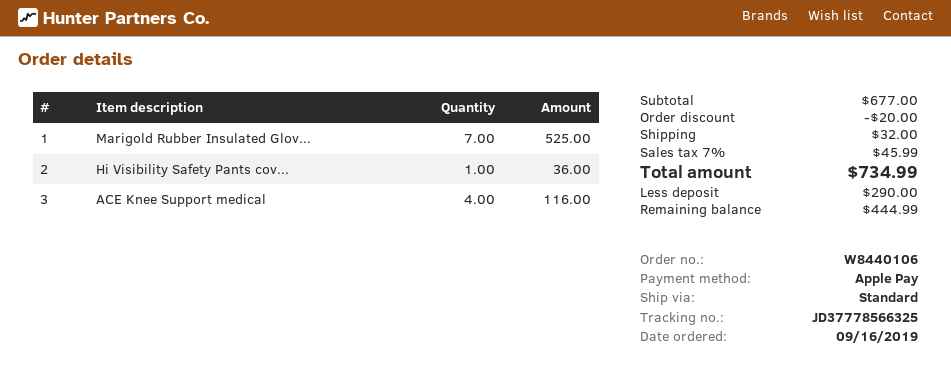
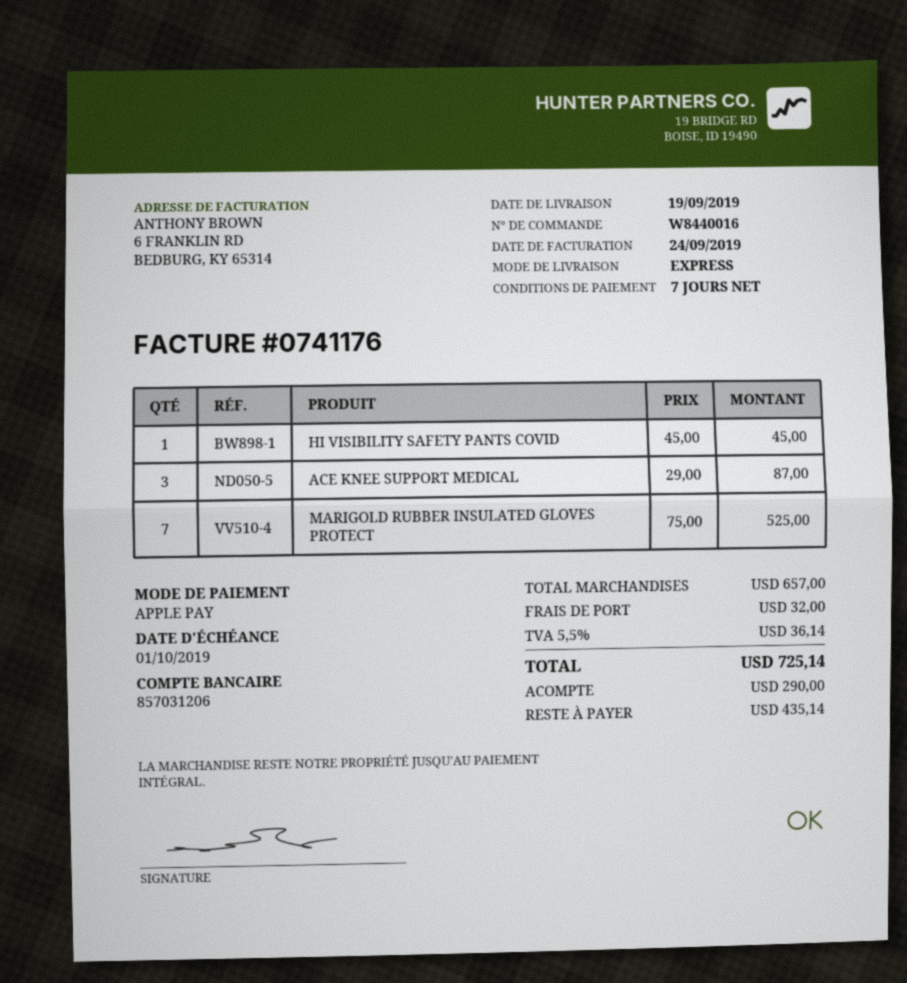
order number: W8440106 -> W8440016
shipping method: standard -> express
Hi Visibility Safety Pants cov...: 1 for 36.00 -> 1 for 45.00
ACE Knee Support medical: 4 for 116.00 -> 3 for 87.00
subtotal: 677.00 -> 657.00
discount: 20.00 -> none
tax: 7% = 45.99 -> 5.5% = 36.14
total: 734.99 -> 725.14
balance: 444.99 -> 435.14

